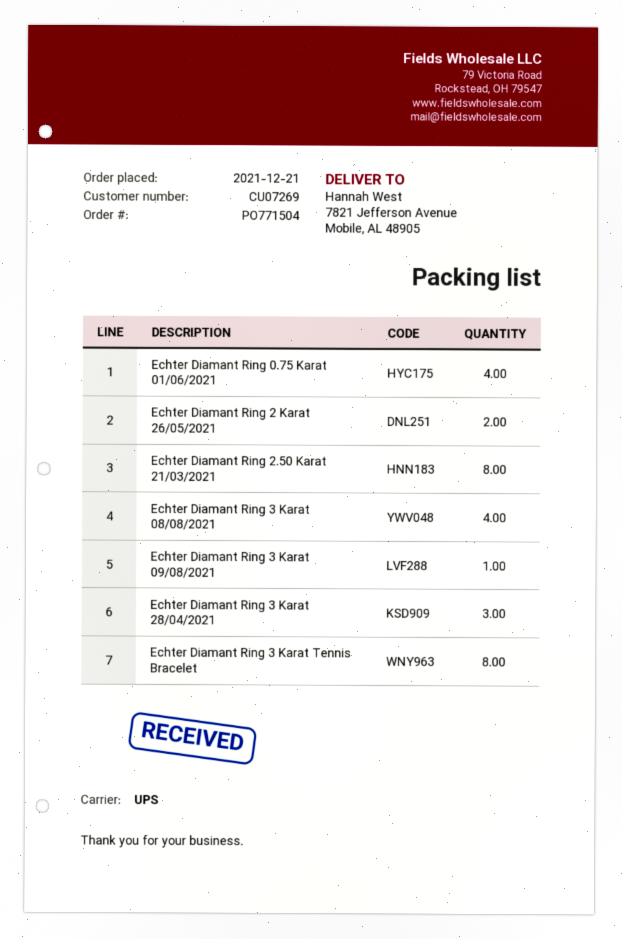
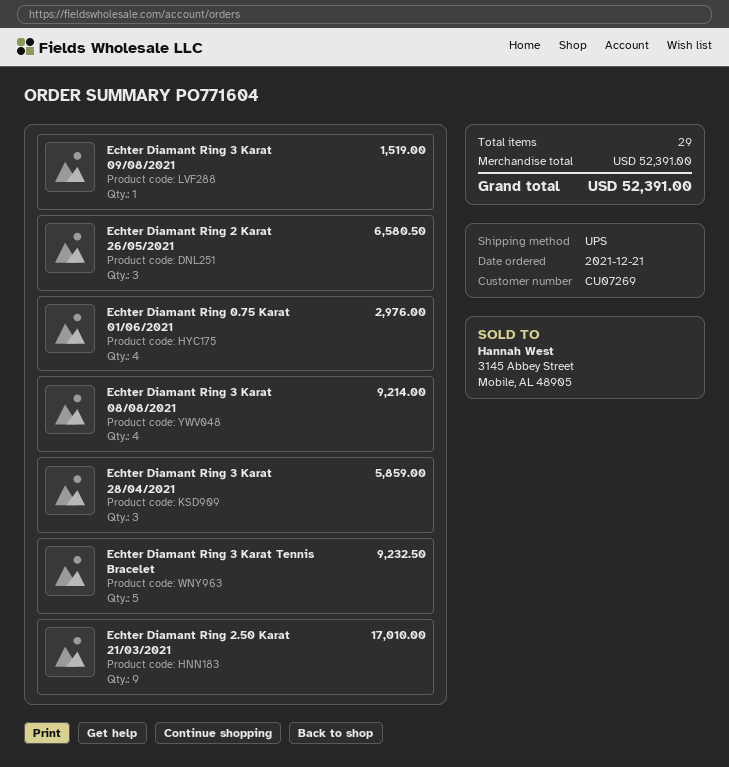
order number: PO771504 -> PO771604
Echter Diamant Ring 2 Karat 26/05/2021: 2 -> 3
Echter Diamant Ring 2.50 Karat 21/03/2021: 8 -> 9
Echter Diamant Ring 3 Karat Tennis Bracelet: 8 -> 5

